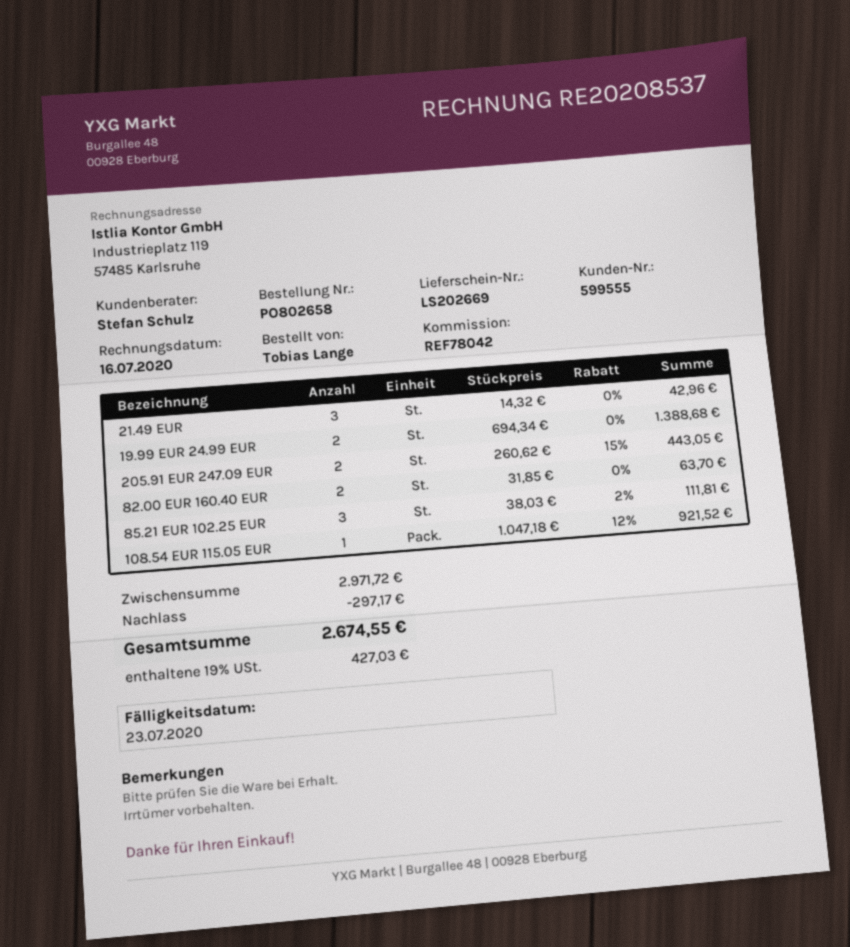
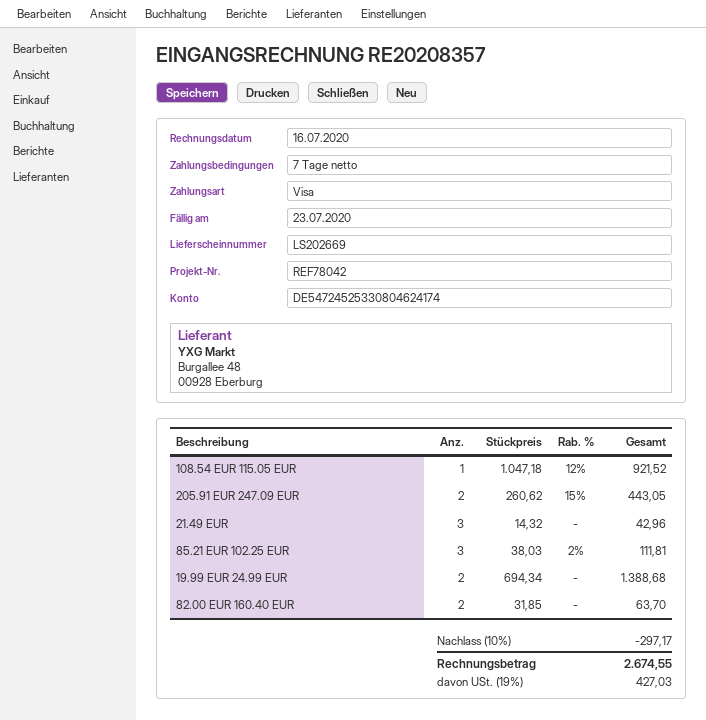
invoice number: RE20208537 -> RE20208357

